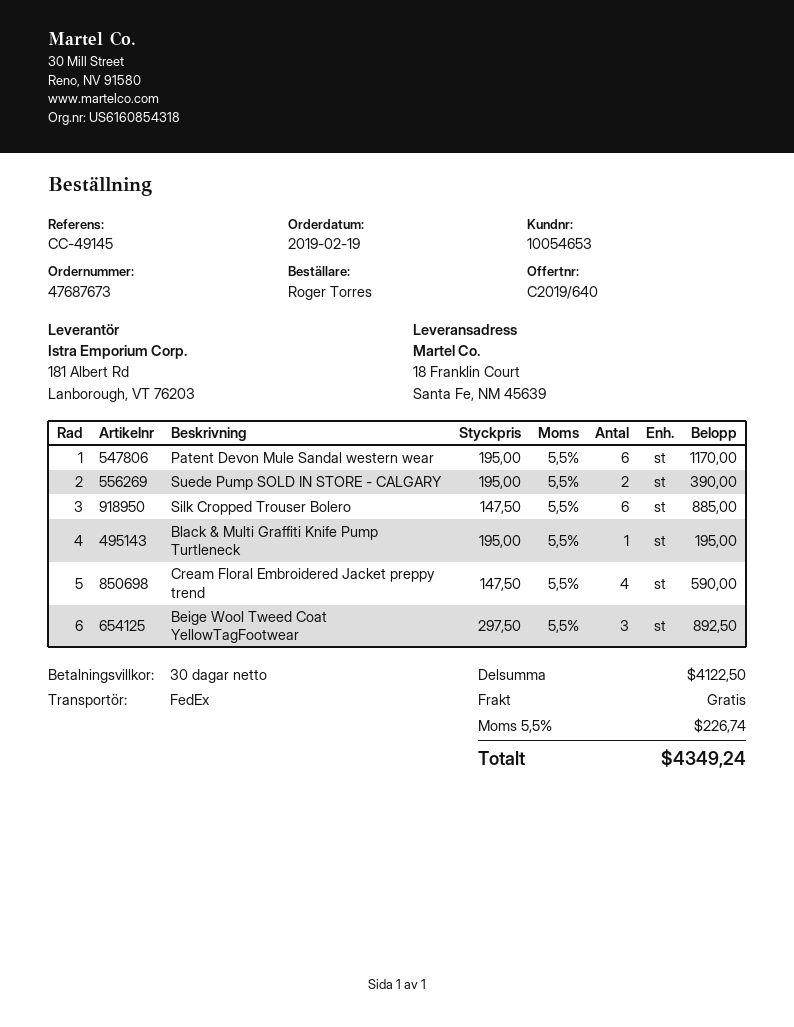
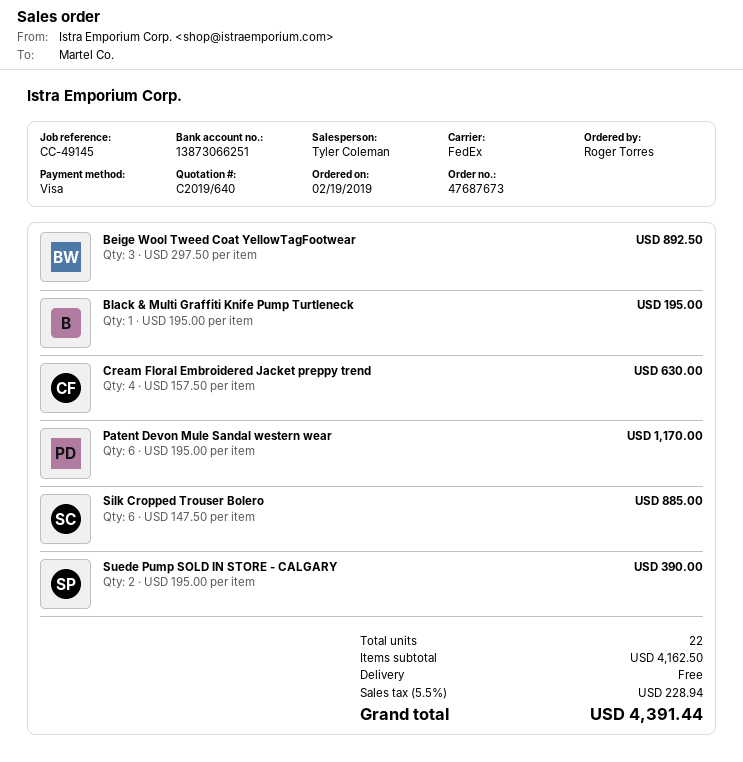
Cream Floral Embroidered Jacket preppy trend: 4 x 147.50 = 590.00 -> 4 x 157.50 = 630.00
subtotal: 4122.50 -> 4162.50
tax: 5.5% = 226.74 -> 5.5% = 228.94
total: 4349.24 -> 4391.44

